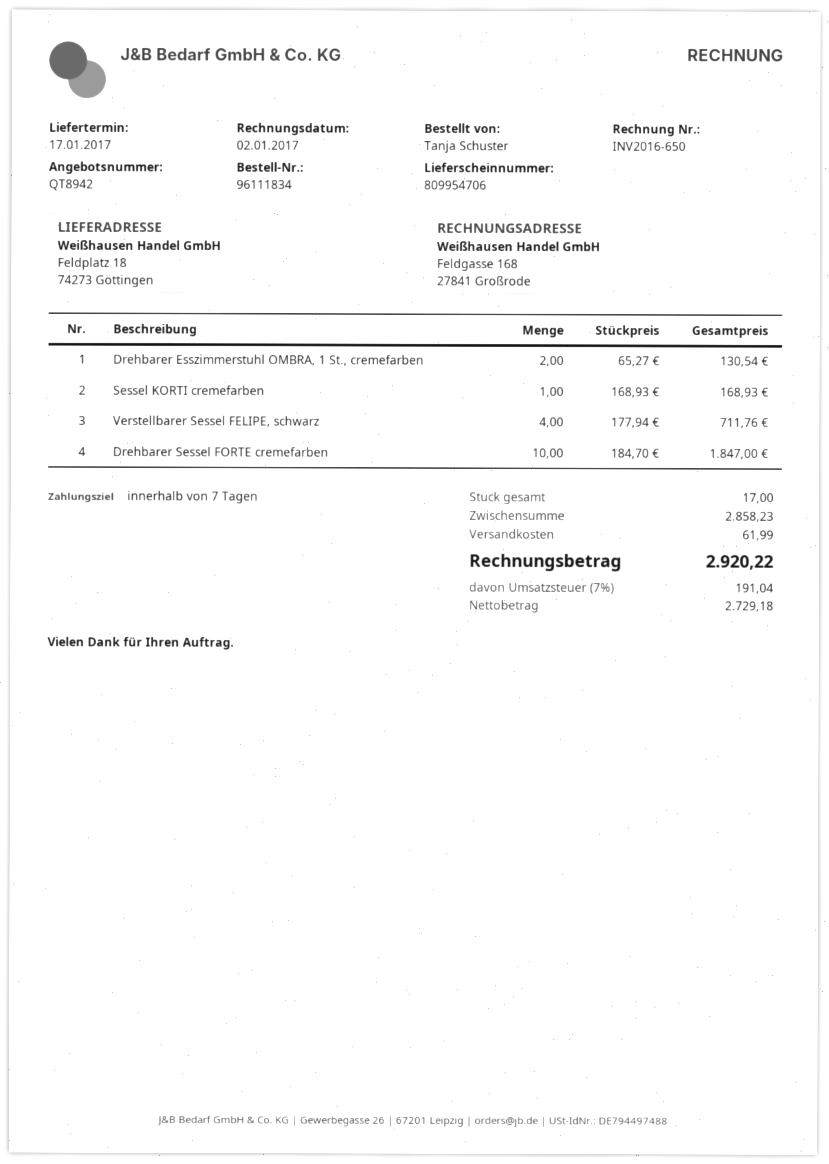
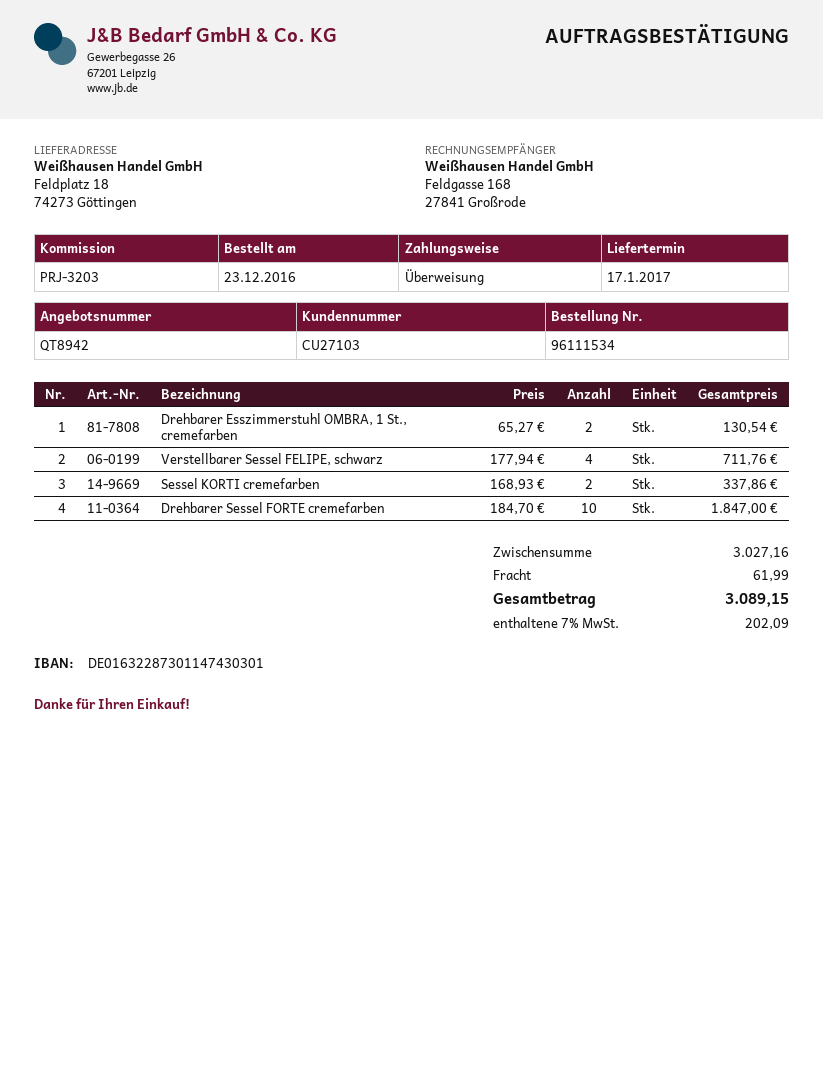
order number: 96111834 -> 96111534
Sessel KORTI cremefarben: 1 x 168.93 = 168.93 -> 2 x 168.93 = 337.86
subtotal: 2858.23 -> 3027.16
tax: 7% = 191.04 -> 7% = 202.09
total: 2920.22 -> 3089.15

